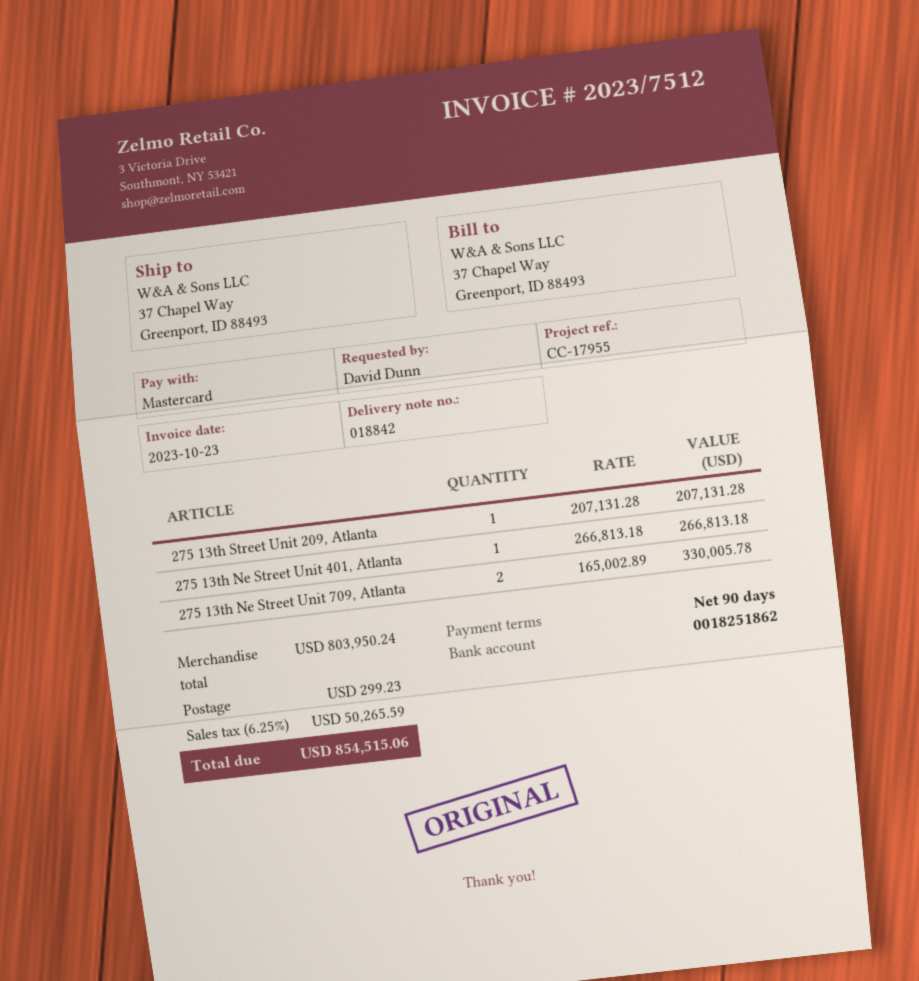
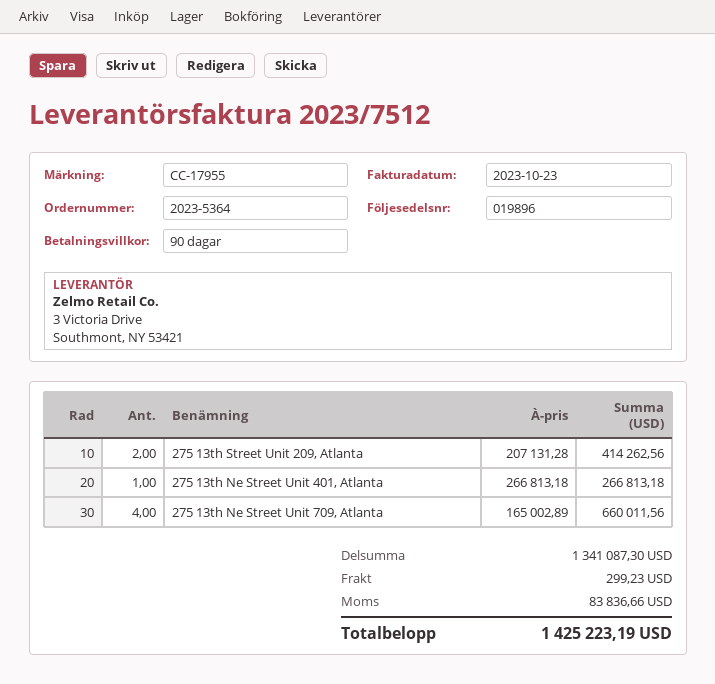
delivery note number: 018842 -> 019896
275 13th Street Unit 209, Atlanta: 1 x 207131.28 = 207131.28 -> 2 x 207131.28 = 414262.56
275 13th Ne Street Unit 709, Atlanta: 2 x 165002.89 = 330005.78 -> 4 x 165002.89 = 660011.56
subtotal: 803950.24 -> 1341087.30
tax: 50265.59 -> 83836.66
total: 854515.06 -> 1425223.19

